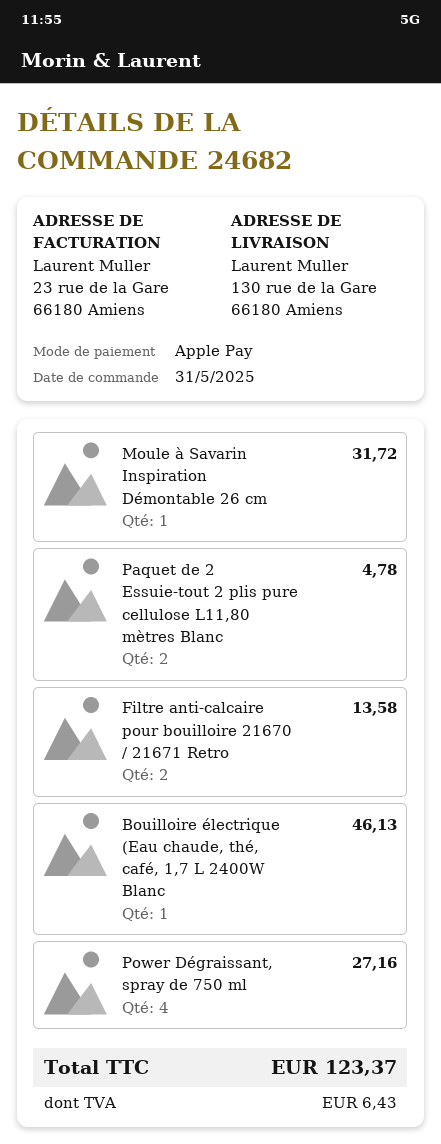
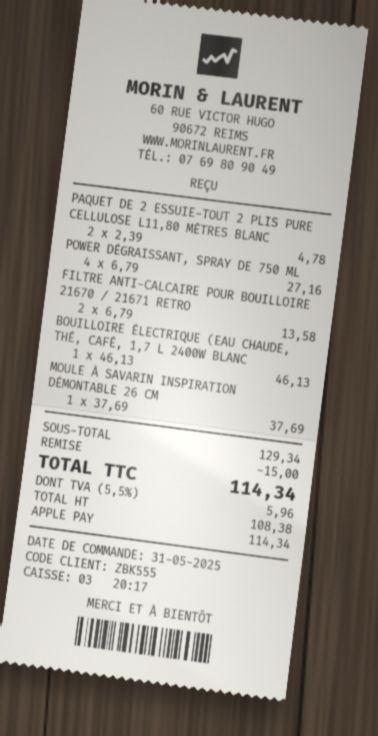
Moule à Savarin Inspiration Démontable 26 cm: 1 for 31.72 -> 1 for 37.69
discount: none -> 15.00
tax: 6.43 -> 5.96
total: 123.37 -> 114.34

